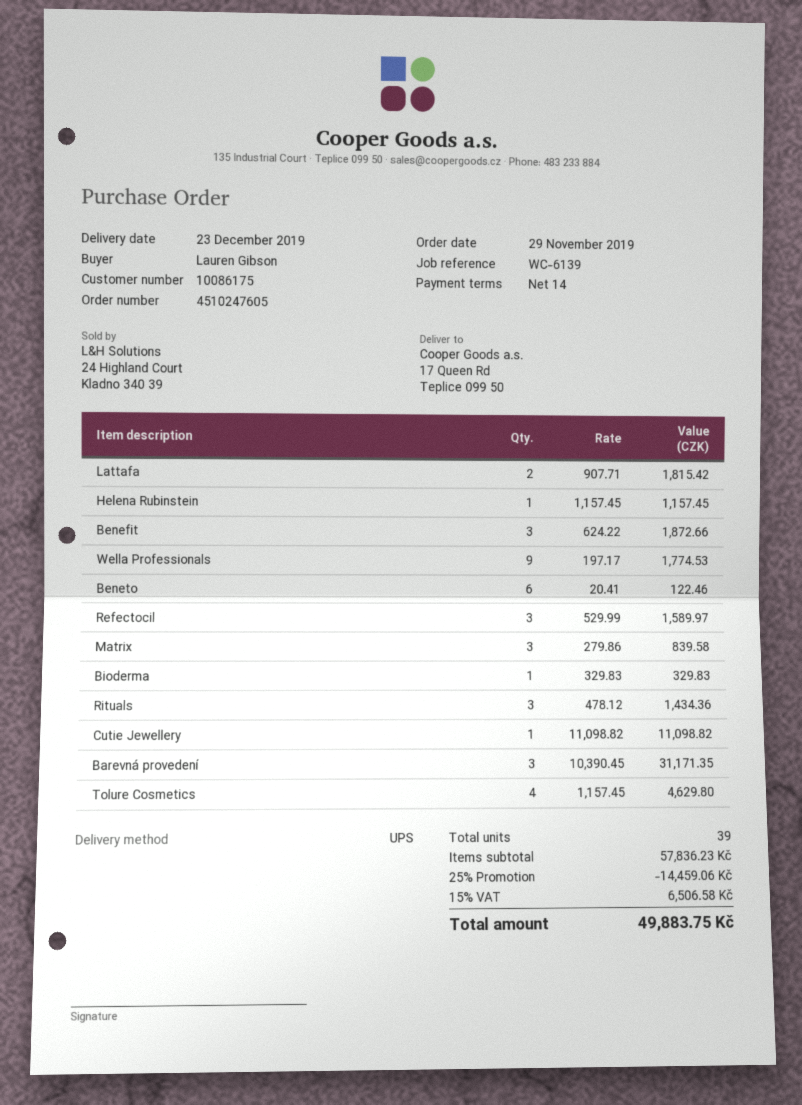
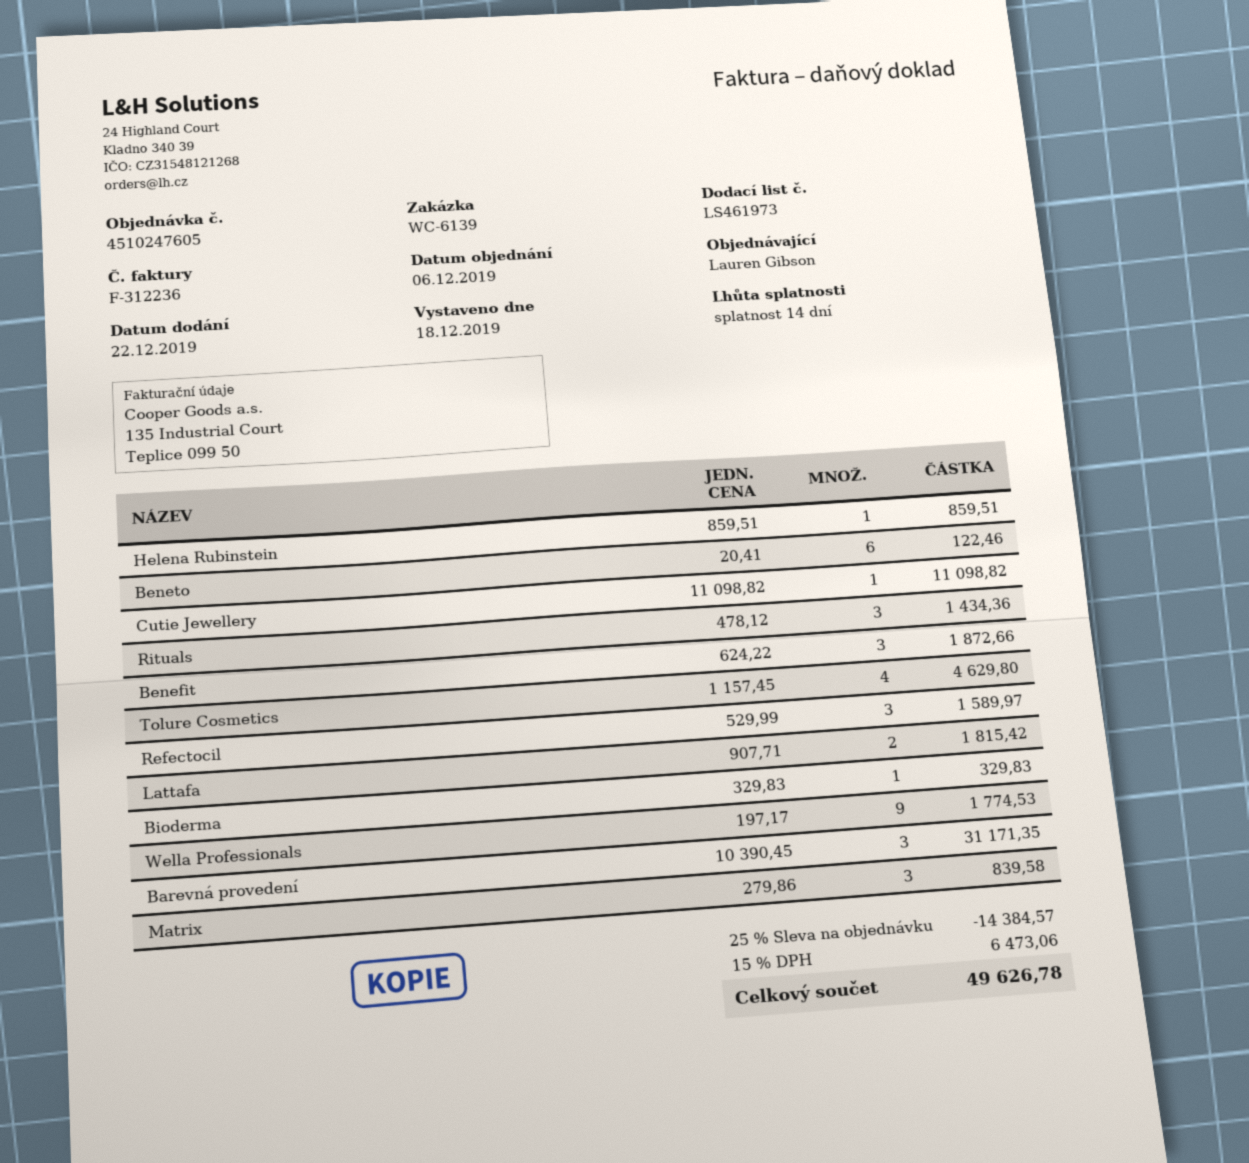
order date: 2019-11-29 -> 2019-12-06
delivery date: 2019-12-23 -> 2019-12-22
Helena Rubinstein: 1 x 1157.45 = 1157.45 -> 1 x 859.51 = 859.51
discount: 25% = 14459.06 -> 25% = 14384.57
tax: 15% = 6506.58 -> 15% = 6473.06
total: 49883.75 -> 49626.78

